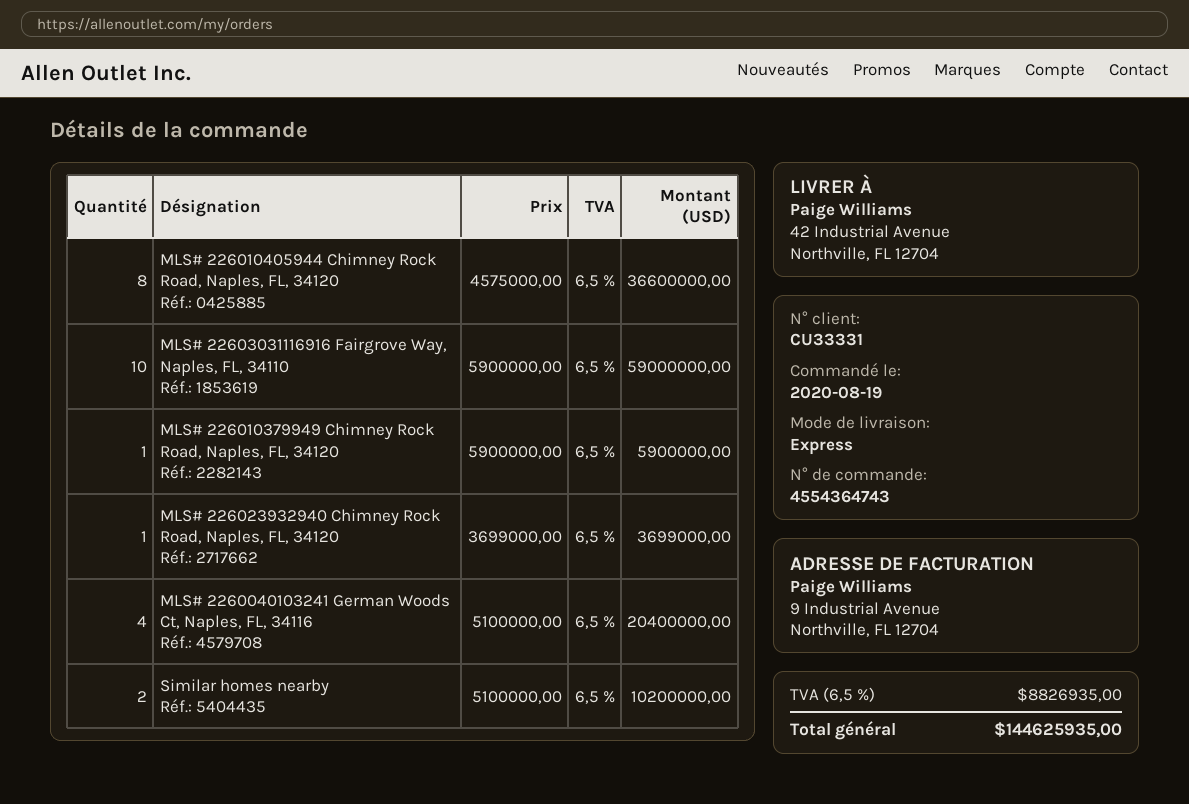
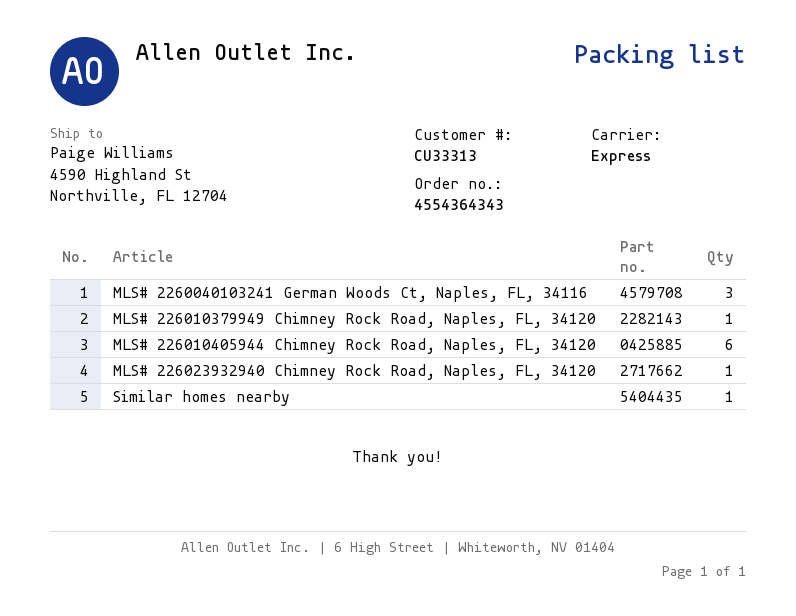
order number: 4554364743 -> 4554364343
customer number: CU33331 -> CU33313
ship to: 42 Industrial Avenue, Northville, FL 12704 -> 4590 Highland St, Northville, FL 12704
MLS# 226010405944 Chimney Rock Road, Naples, FL, 34120: 8 -> 6
MLS# 22603031116916 Fairgrove Way, Naples, FL, 34110: 10 -> none
MLS# 2260040103241 German Woods Ct, Naples, FL, 34116: 4 -> 3
Similar homes nearby: 2 -> 1

